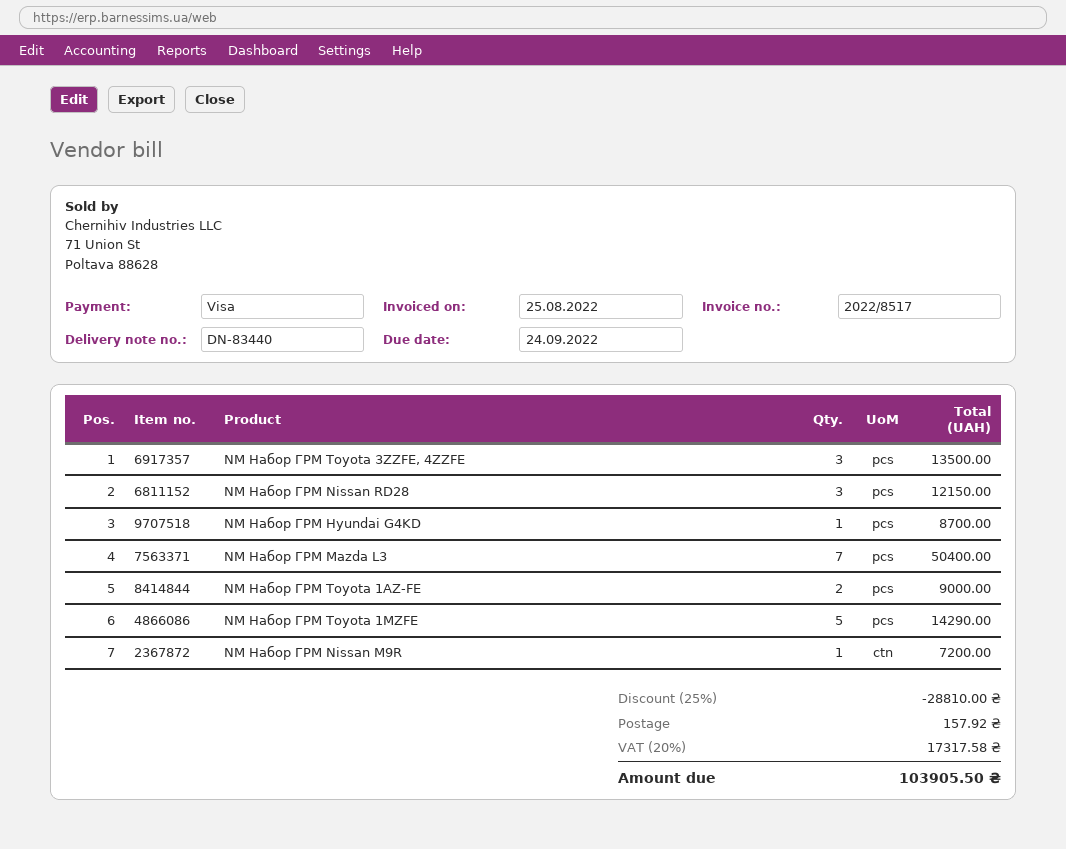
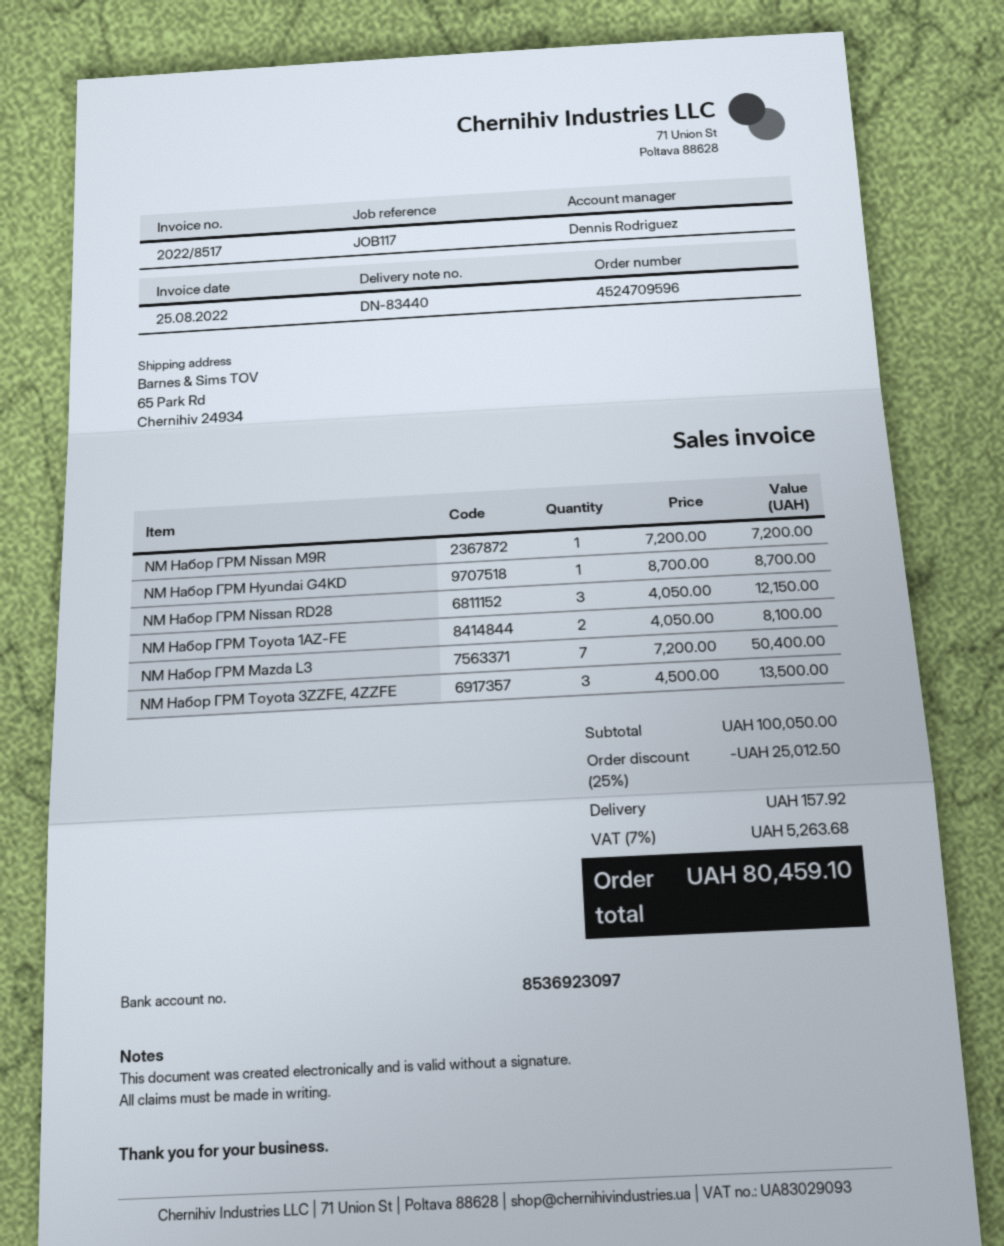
NM Набор ГРМ Toyota 1AZ-FE: 2 for 9000.00 -> 2 for 8100.00
NM Набор ГРМ Toyota 1MZFE: 5 for 14290.00 -> none
discount: 25% = 28810.00 -> 25% = 25012.50
tax: 20% = 17317.58 -> 7% = 5263.68
total: 103905.50 -> 80459.10

